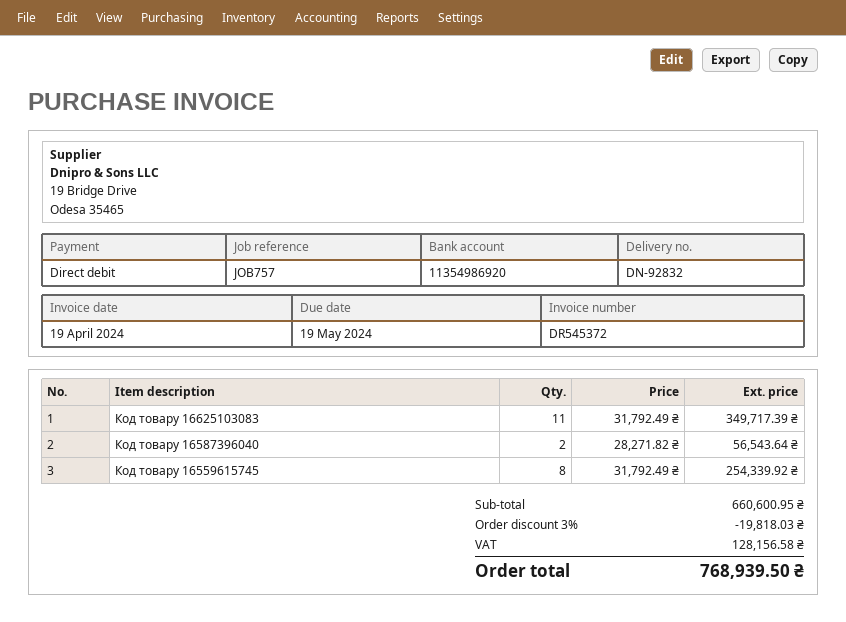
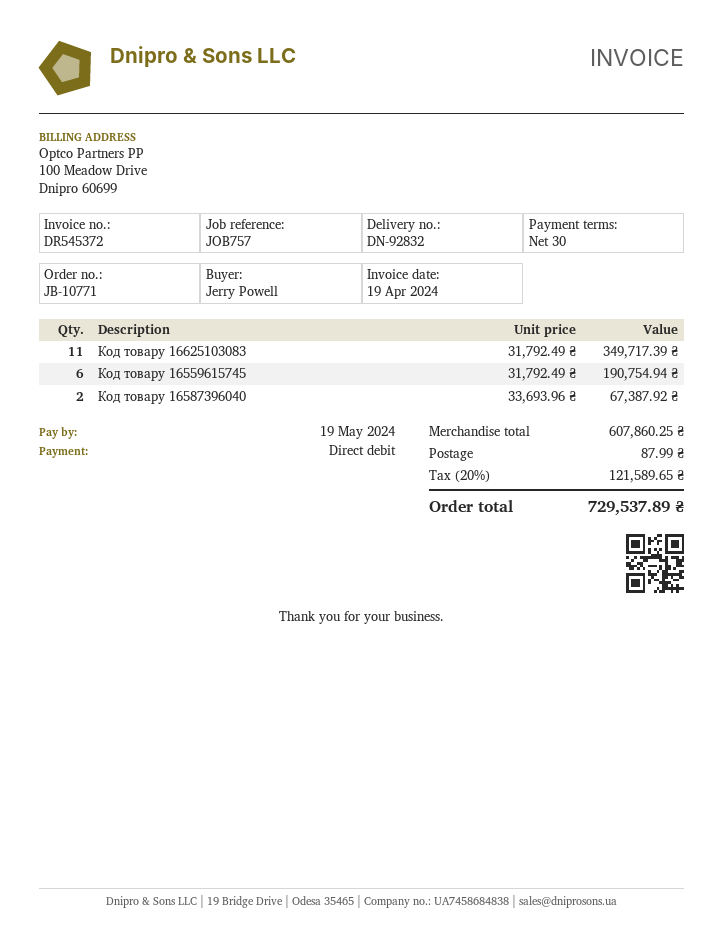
Код товару 16587396040: 2 x 28271.82 = 56543.64 -> 2 x 33693.96 = 67387.92
Код товару 16559615745: 8 x 31792.49 = 254339.92 -> 6 x 31792.49 = 190754.94
subtotal: 660600.95 -> 607860.25
discount: 3% = 19818.03 -> none
shipping: none -> 87.99
tax: 128156.58 -> 121589.65
total: 768939.50 -> 729537.89

